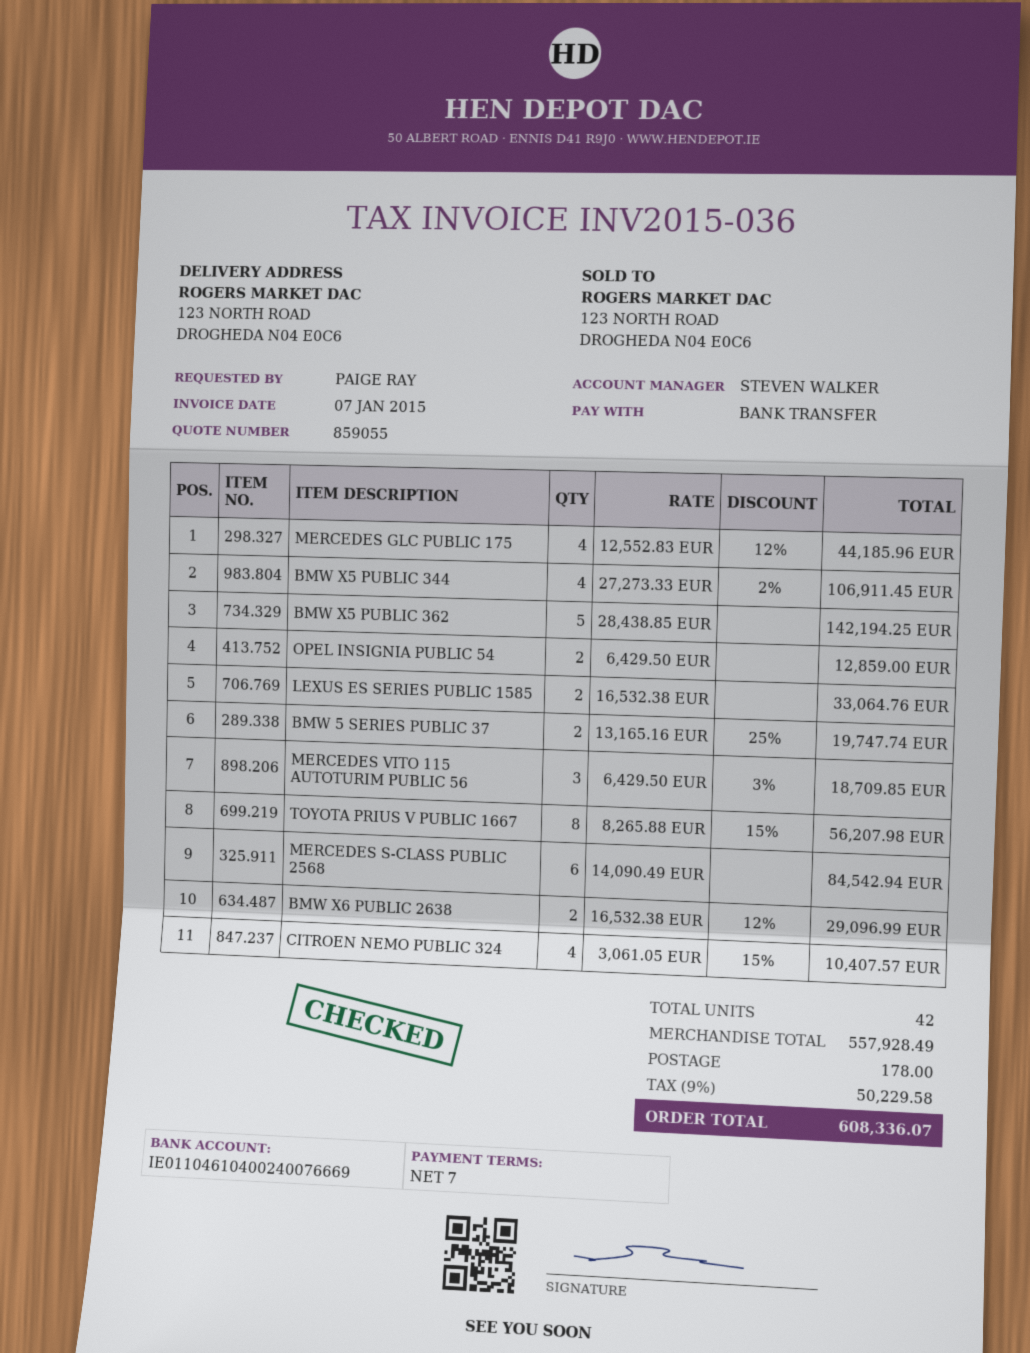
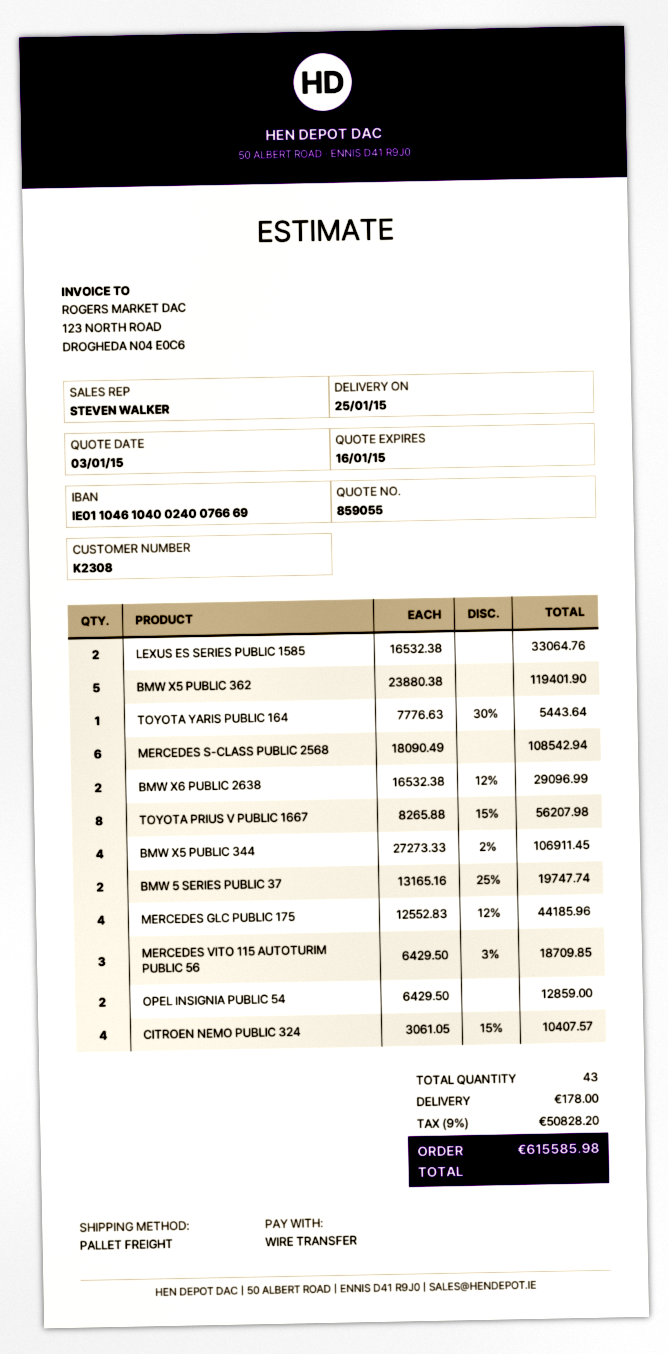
BMW X5 PUBLIC 362: 5 x 28438.85 = 142194.25 -> 5 x 23880.38 = 119401.90
MERCEDES S-CLASS PUBLIC 2568: 6 x 14090.49 = 84542.94 -> 6 x 18090.49 = 108542.94
TOYOTA YARIS PUBLIC 164: none -> 1 x 7776.63 - 30% = 5443.64
total quantity: 42 -> 43
tax: 9% = 50229.58 -> 9% = 50828.20
total: 608336.07 -> 615585.98

